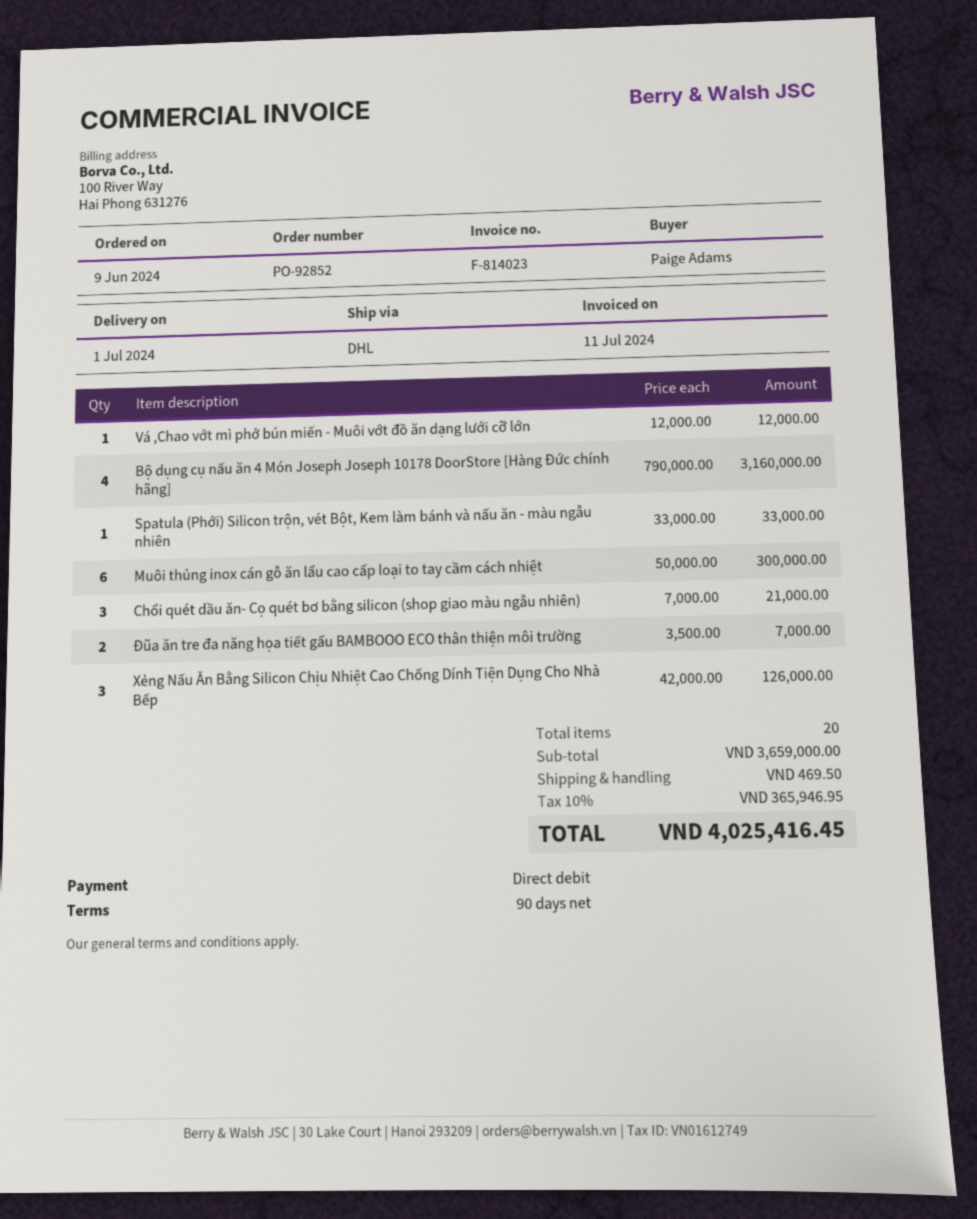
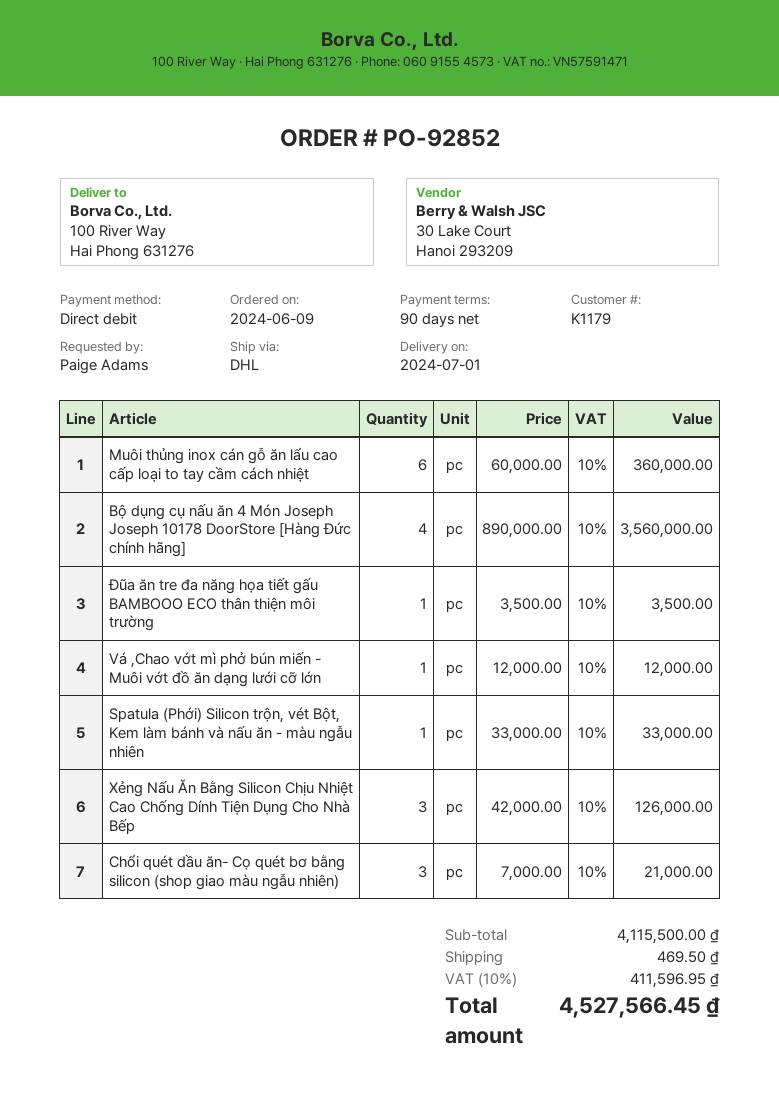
Bộ dụng cụ nấu ăn 4 Món Joseph Joseph 10178 DoorStore [Hàng Đức chính hãng]: 4 x 790000.00 = 3160000.00 -> 4 x 890000.00 = 3560000.00
Muôi thủng inox cán gỗ ăn lẩu cao cấp loại to tay cầm cách nhiệt: 6 x 50000.00 = 300000.00 -> 6 x 60000.00 = 360000.00
Đũa ăn tre đa năng họa tiết gấu BAMBOOO ECO thân thiện môi trường: 2 x 3500.00 = 7000.00 -> 1 x 3500.00 = 3500.00
subtotal: 3659000.00 -> 4115500.00
tax: 10% = 365946.95 -> 10% = 411596.95
total: 4025416.45 -> 4527566.45

